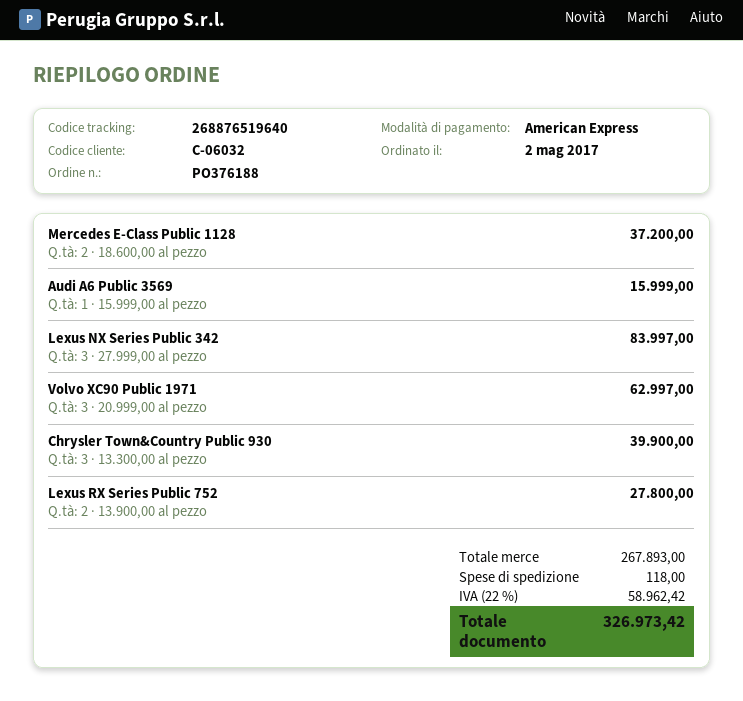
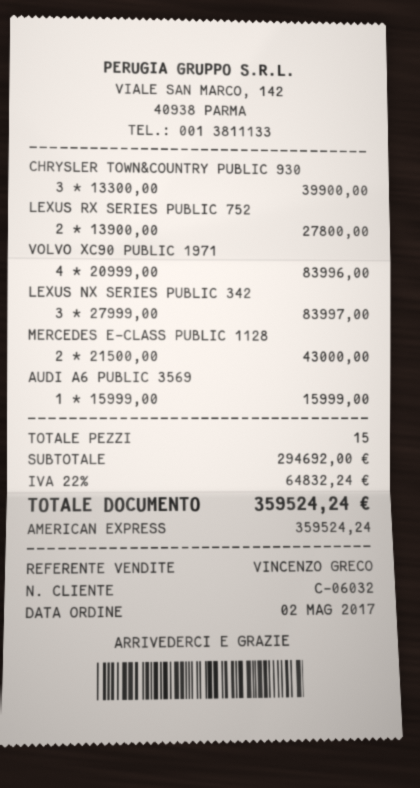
Mercedes E-Class Public 1128: 2 x 18600.00 = 37200.00 -> 2 x 21500.00 = 43000.00
Volvo XC90 Public 1971: 3 x 20999.00 = 62997.00 -> 4 x 20999.00 = 83996.00
subtotal: 267893.00 -> 294692.00
shipping: 118.00 -> none
tax: 22% = 58962.42 -> 22% = 64832.24
total: 326973.42 -> 359524.24

